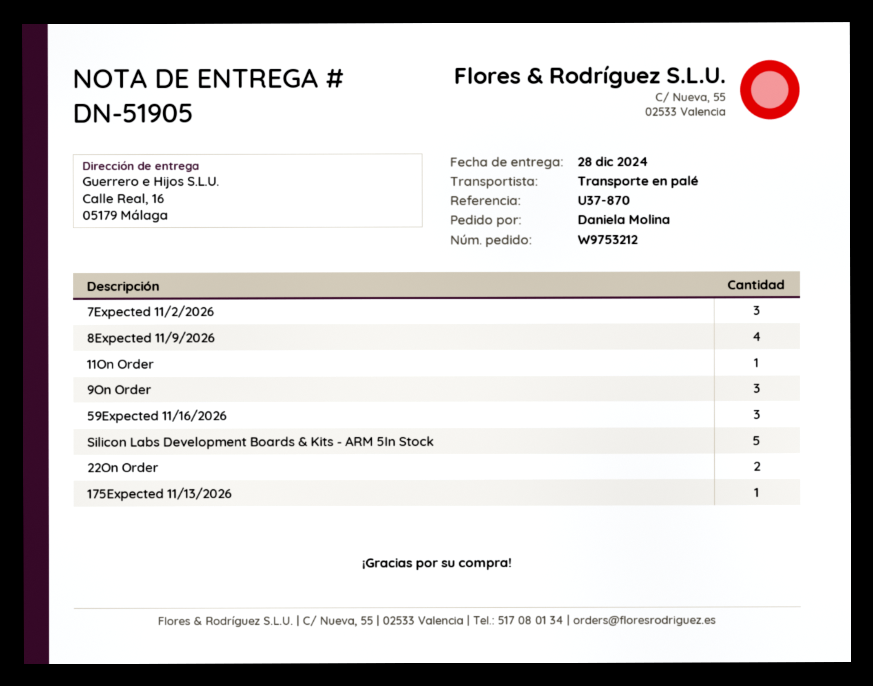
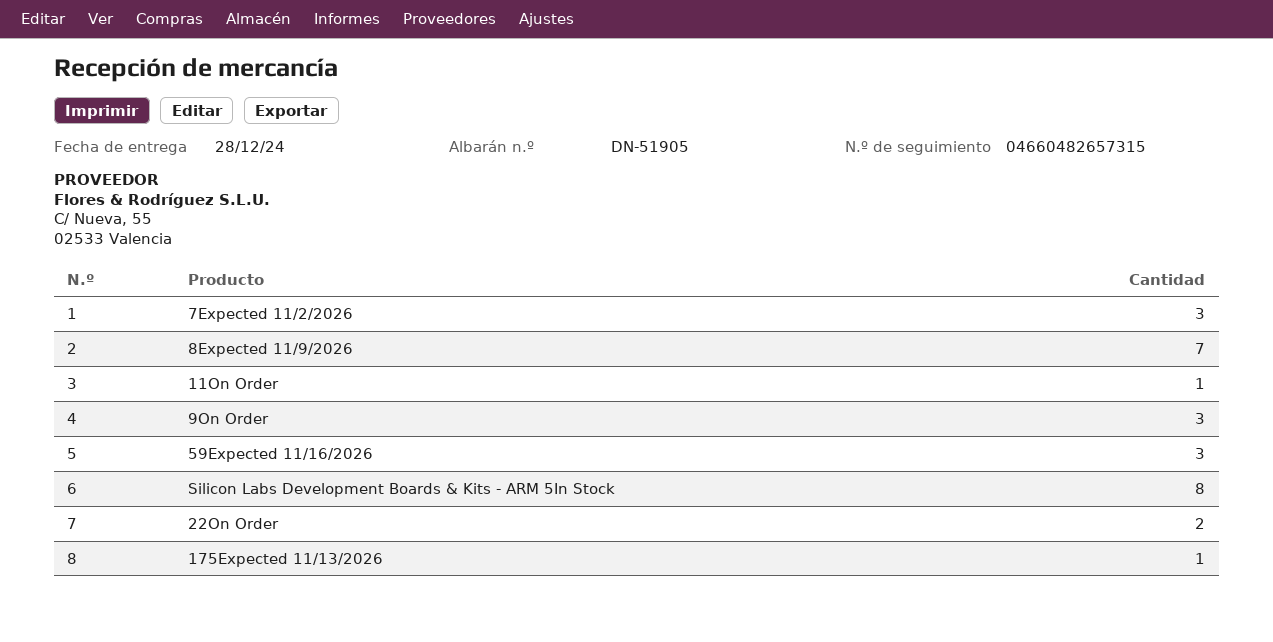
8Expected 11/9/2026: 4 -> 7
Silicon Labs Development Boards & Kits - ARM 5In Stock: 5 -> 8

